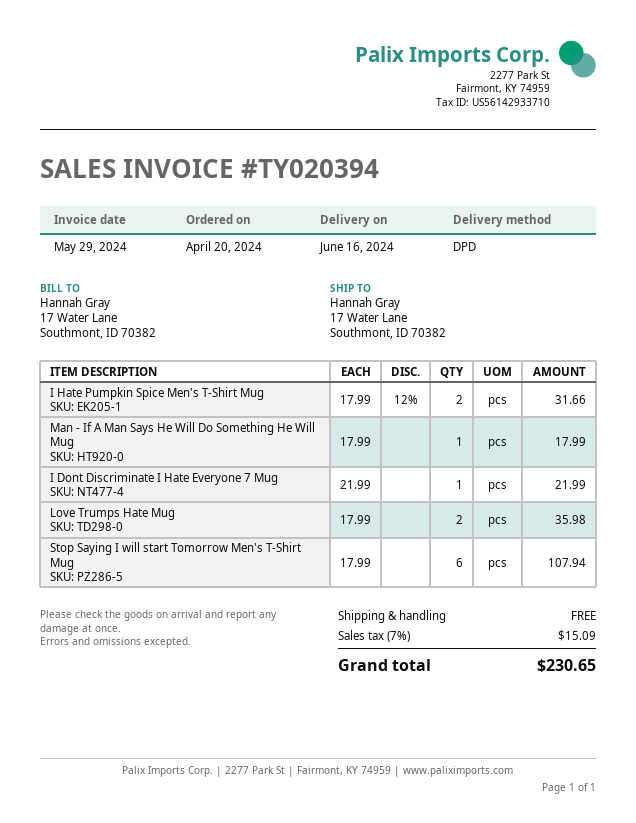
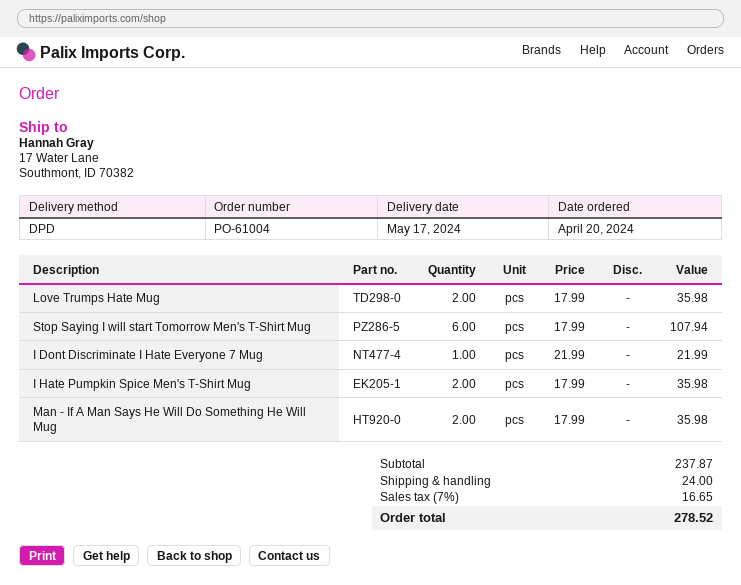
delivery date: 2024-06-16 -> 2024-05-17
I Hate Pumpkin Spice Men's T-Shirt Mug: 2 x 17.99 - 12% = 31.66 -> 2 x 17.99 = 35.98
Man - If A Man Says He Will Do Something He Will Mug: 1 x 17.99 = 17.99 -> 2 x 17.99 = 35.98
shipping: 0.00 -> 24.00
tax: 7% = 15.09 -> 7% = 16.65
total: 230.65 -> 278.52

